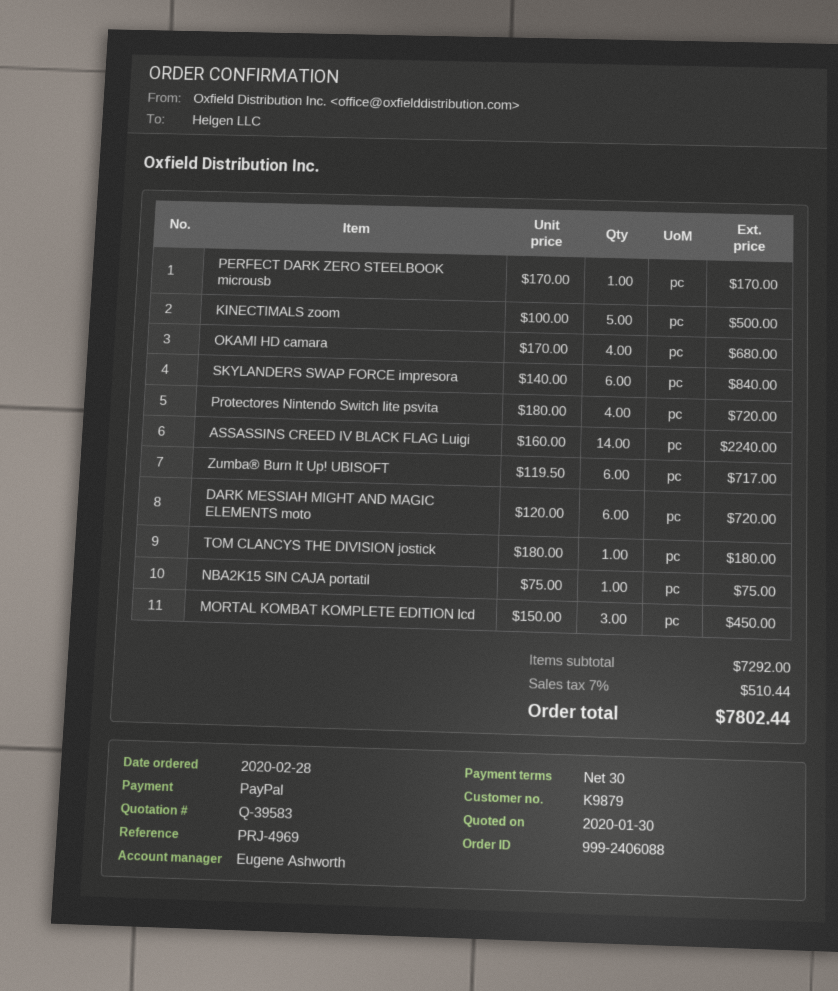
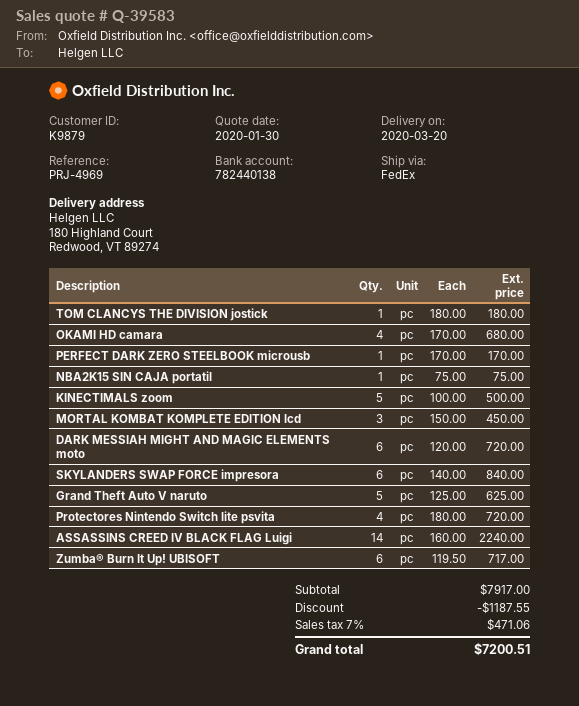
Grand Theft Auto V naruto: none -> 5 x 125.00 = 625.00
subtotal: 7292.00 -> 7917.00
discount: none -> 1187.55
tax: 7% = 510.44 -> 7% = 471.06
total: 7802.44 -> 7200.51

